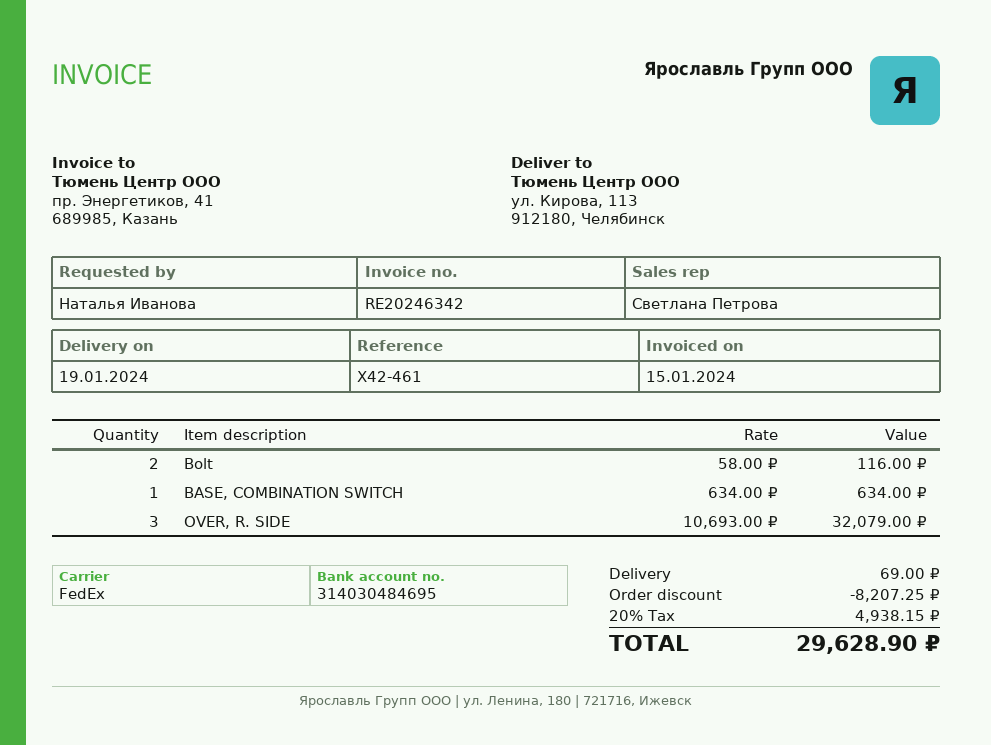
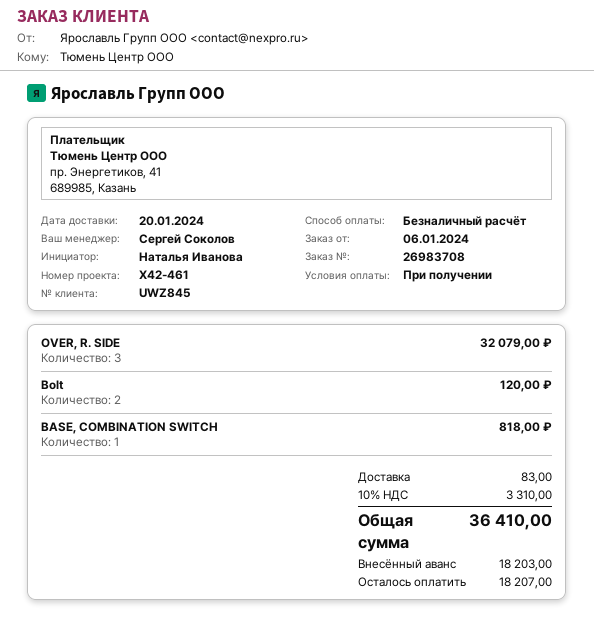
delivery date: 2024-01-19 -> 2024-01-20
sales rep: Светлана Петрова -> Сергей Соколов
Bolt: 2 for 116.00 -> 2 for 120.00
BASE, COMBINATION SWITCH: 1 for 634.00 -> 1 for 818.00
discount: 8207.25 -> none
shipping: 69.00 -> 83.00
tax: 20% = 4938.15 -> 10% = 3310.00
total: 29628.90 -> 36410.00

